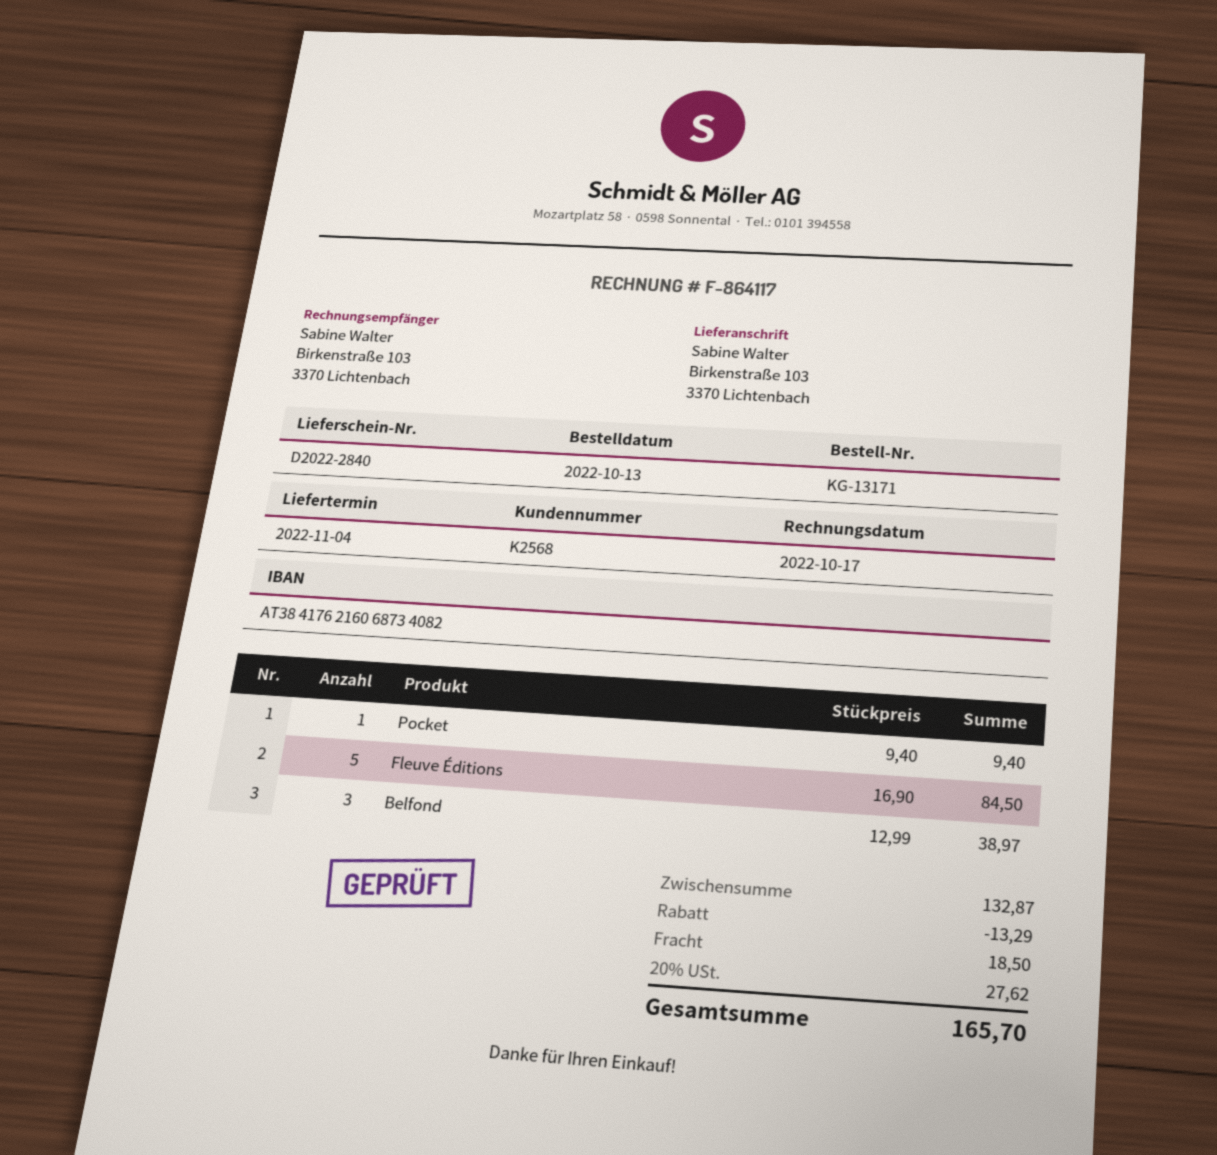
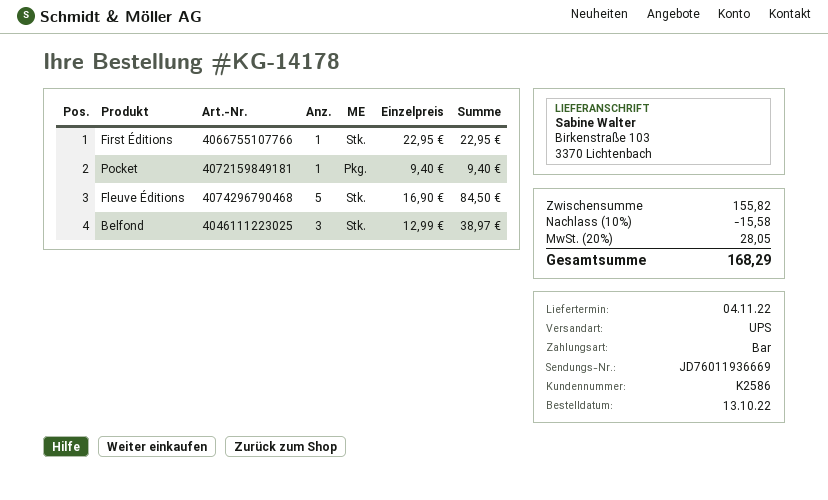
order number: KG-13171 -> KG-14178
customer number: K2568 -> K2586
First Éditions: none -> 1 x 22.95 = 22.95
subtotal: 132.87 -> 155.82
discount: 13.29 -> 15.58
shipping: 18.50 -> none
tax: 20% = 27.62 -> 20% = 28.05
total: 165.70 -> 168.29

